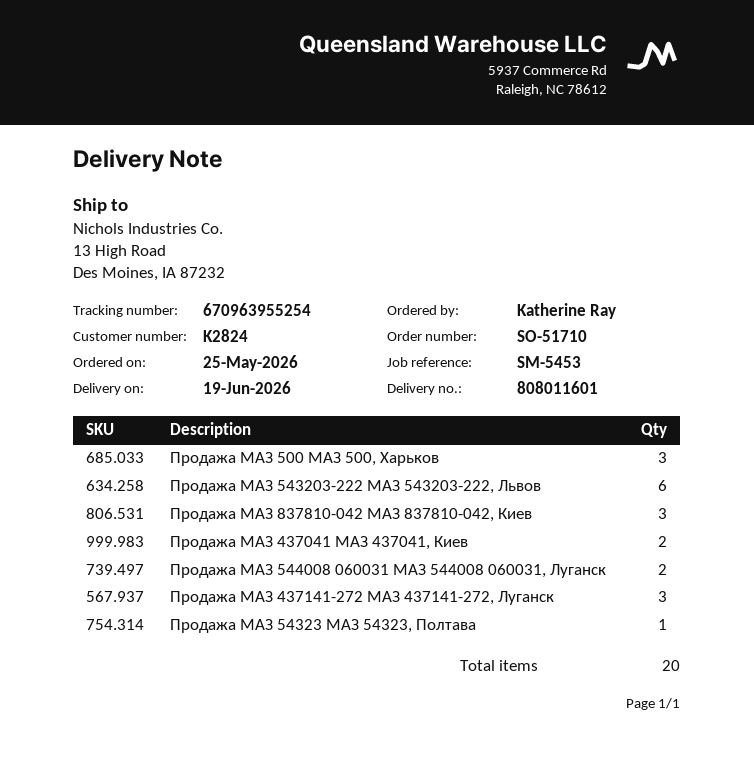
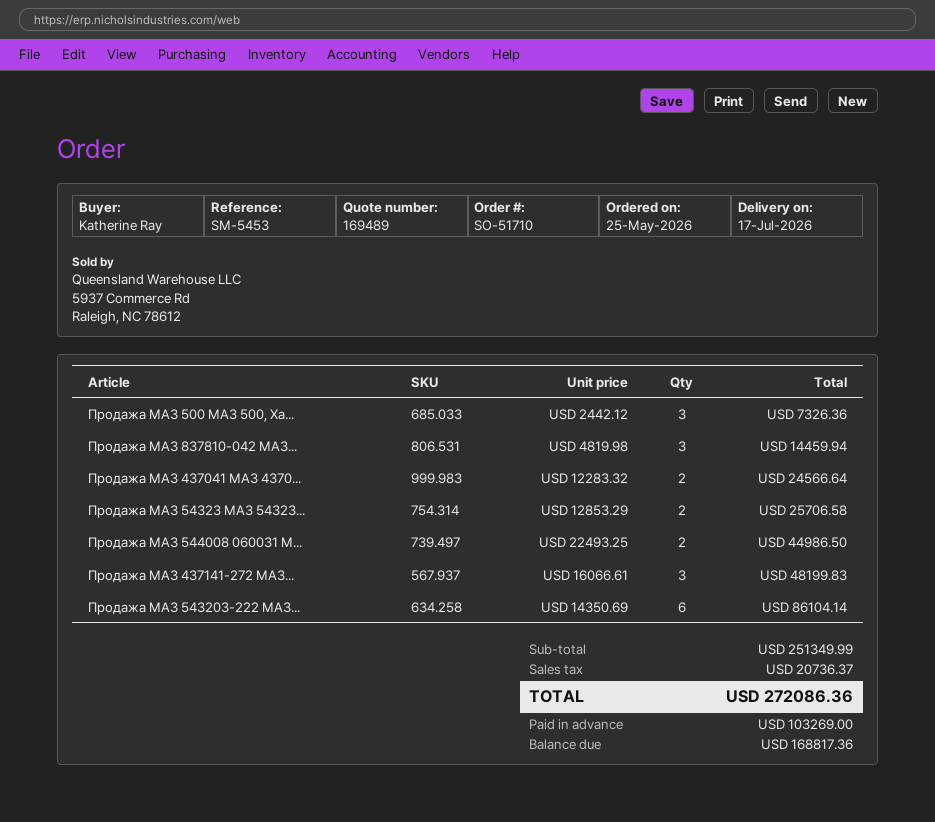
delivery date: 2026-06-19 -> 2026-07-17
Продажа МАЗ 54323 МАЗ 54323, Полтава: 1 -> 2

